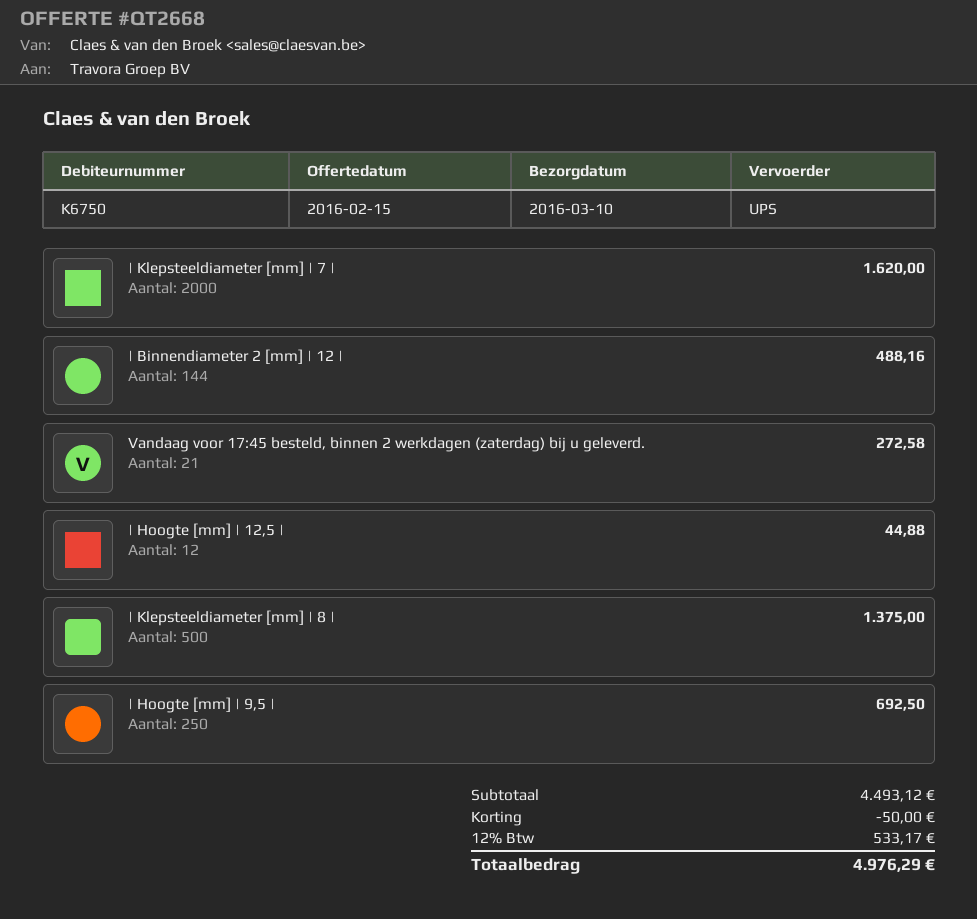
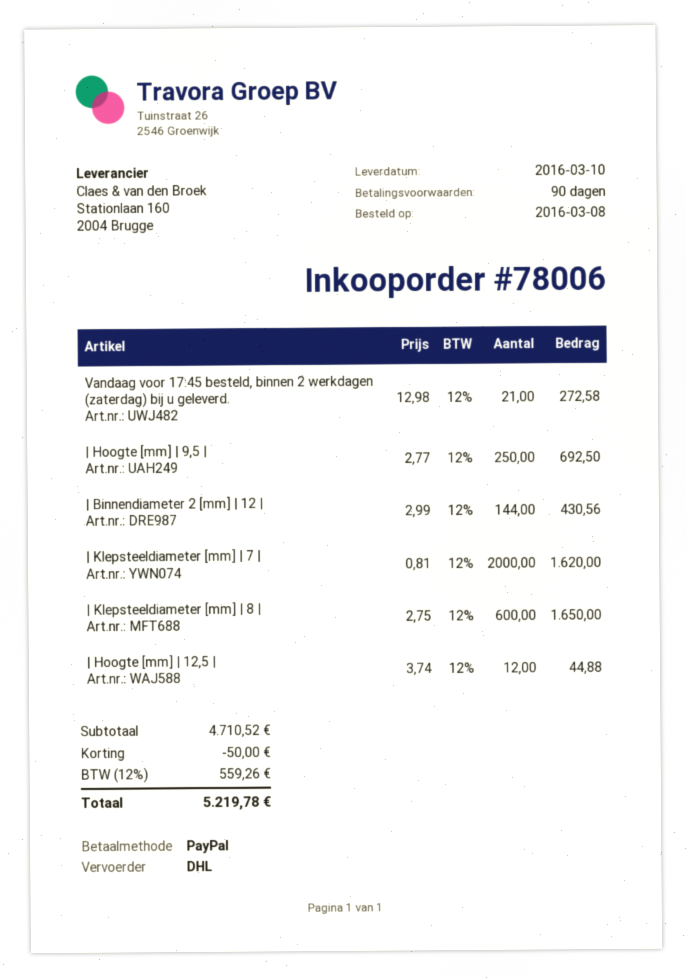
shipping method: UPS -> DHL
| Binnendiameter 2 [mm] | 12 |: 144 for 488.16 -> 144 for 430.56
| Klepsteeldiameter [mm] | 8 |: 500 for 1375.00 -> 600 for 1650.00
subtotal: 4493.12 -> 4710.52
tax: 12% = 533.17 -> 12% = 559.26
total: 4976.29 -> 5219.78

